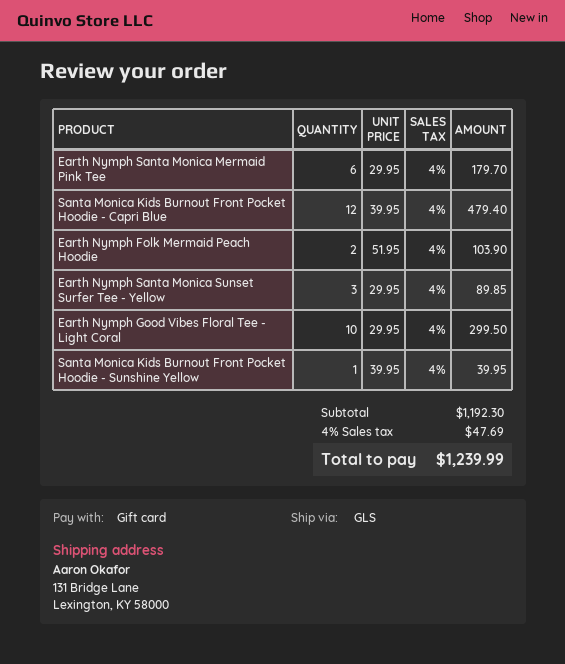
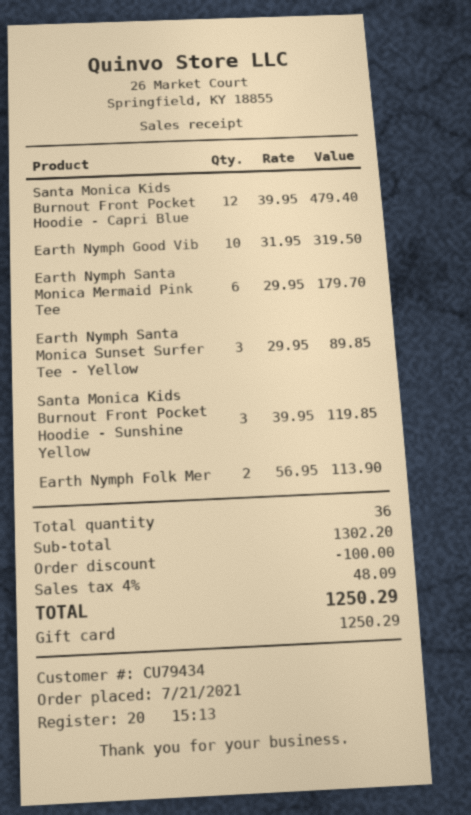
Earth Nymph Folk Mermaid Peach Hoodie: 2 x 51.95 = 103.90 -> 2 x 56.95 = 113.90
Earth Nymph Good Vibes Floral Tee - Light Coral: 10 x 29.95 = 299.50 -> 10 x 31.95 = 319.50
Santa Monica Kids Burnout Front Pocket Hoodie - Sunshine Yellow: 1 x 39.95 = 39.95 -> 3 x 39.95 = 119.85
subtotal: 1192.30 -> 1302.20
discount: none -> 100.00
tax: 4% = 47.69 -> 4% = 48.09
total: 1239.99 -> 1250.29

